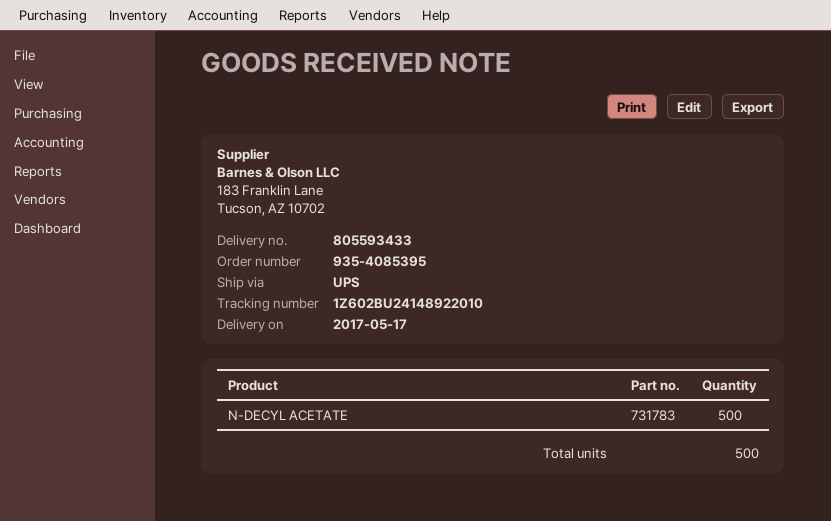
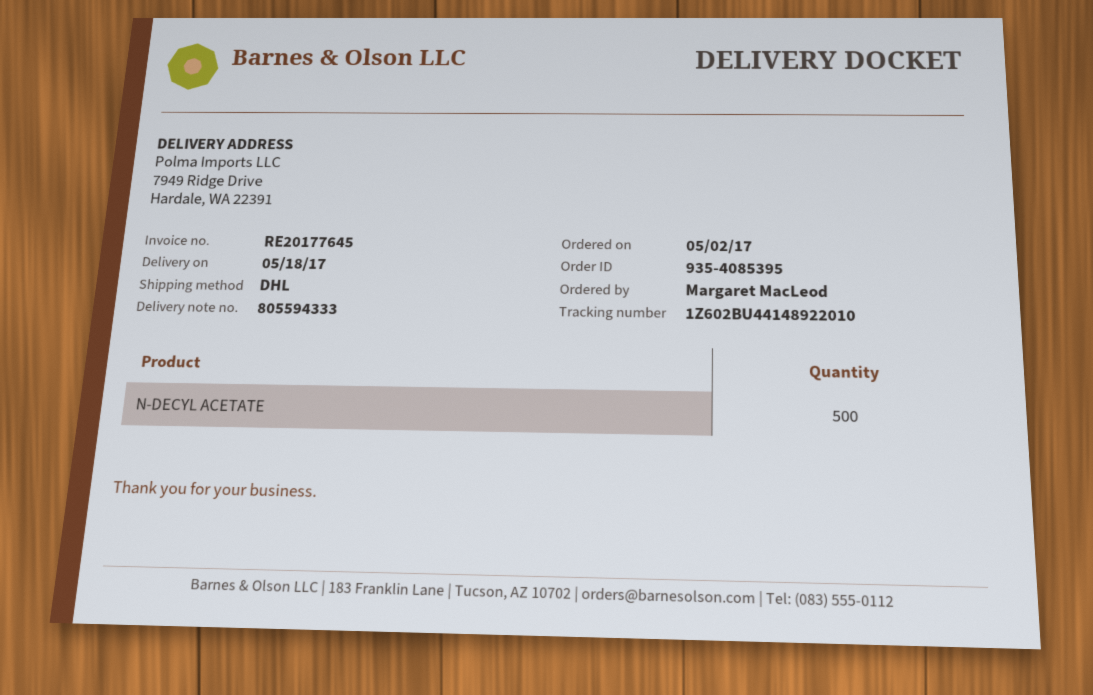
delivery note number: 805593433 -> 805594333
delivery date: 2017-05-17 -> 2017-05-18
shipping method: UPS -> DHL
tracking number: 1Z602BU24148922010 -> 1Z602BU44148922010

